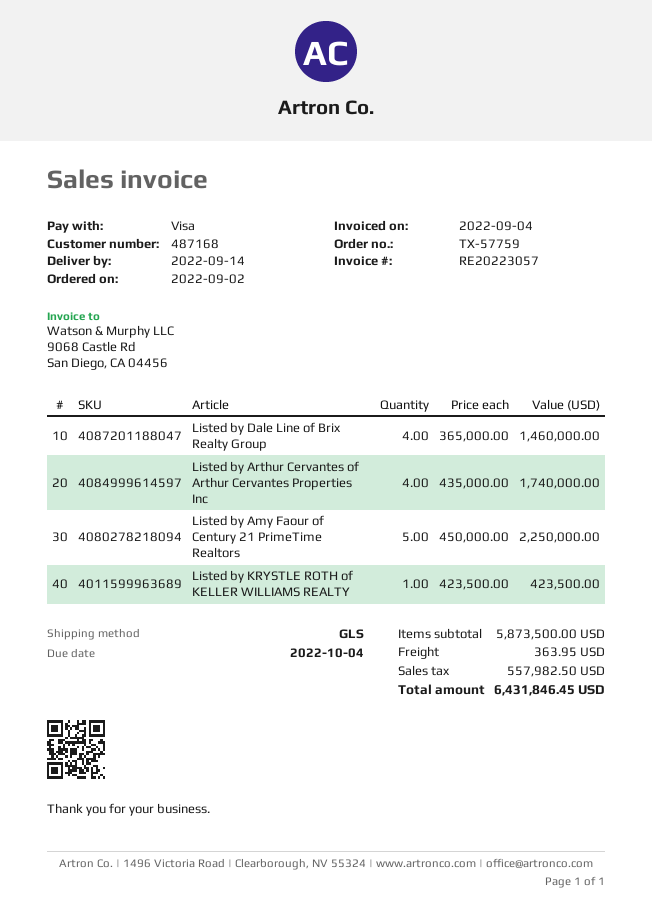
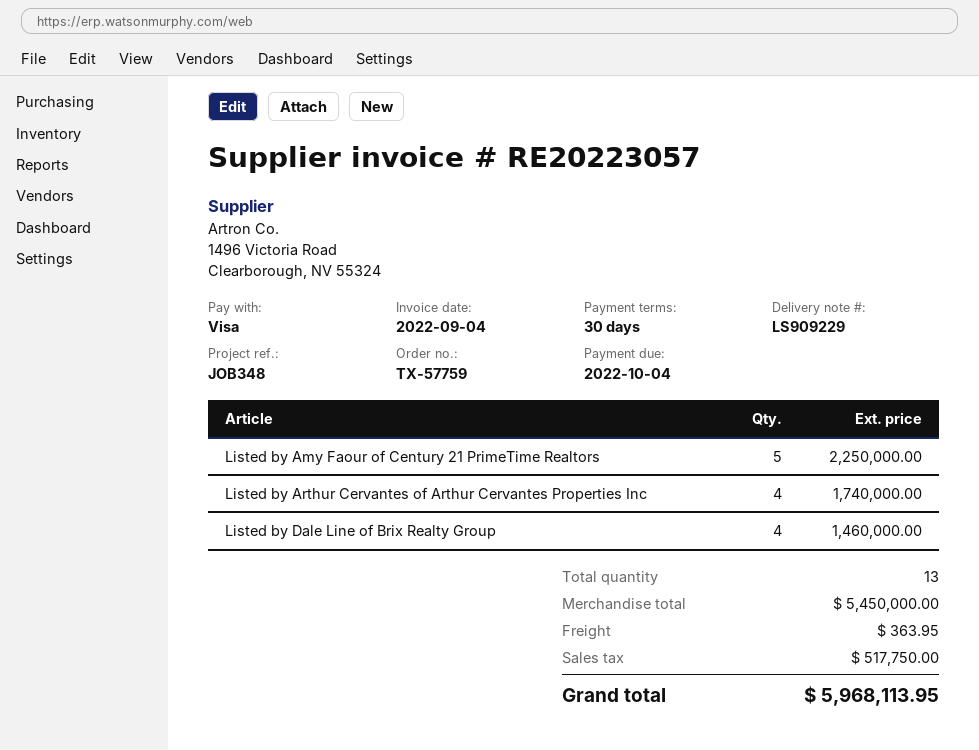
Listed by KRYSTLE ROTH of KELLER WILLIAMS REALTY: 1 for 423500.00 -> none
subtotal: 5873500.00 -> 5450000.00
tax: 557982.50 -> 517750.00
total: 6431846.45 -> 5968113.95

